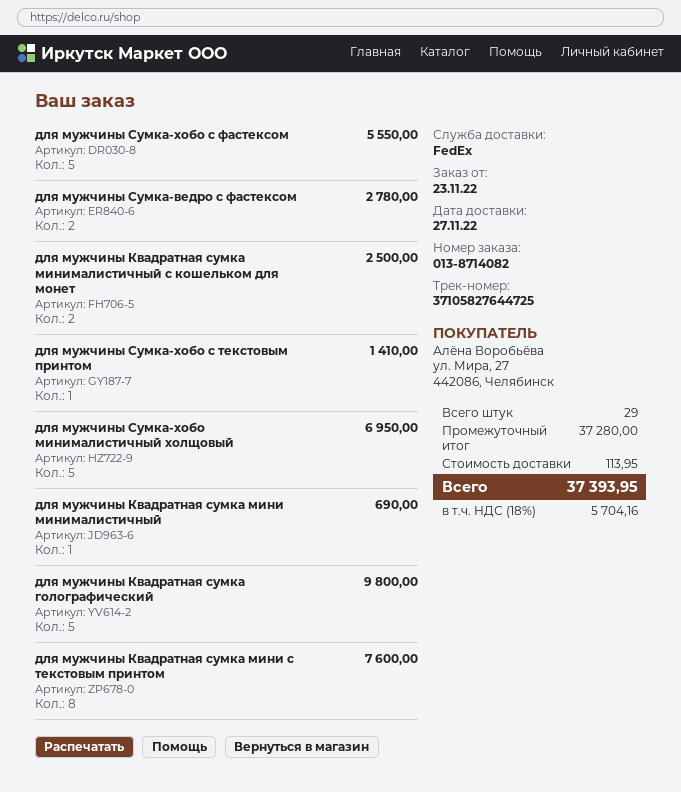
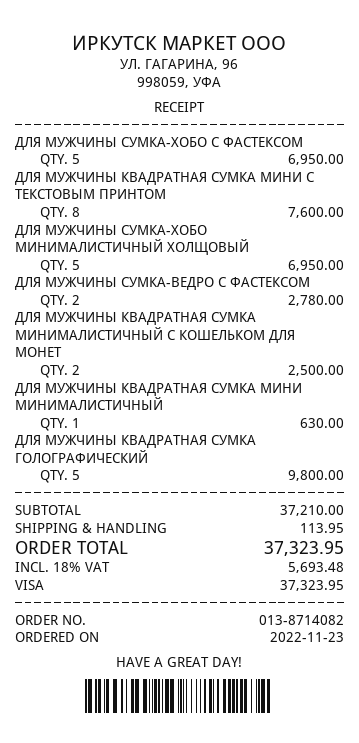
для мужчины Сумка-хобо с фастексом: 5 for 5550.00 -> 5 for 6950.00
для мужчины Сумка-хобо с текстовым принтом: 1 for 1410.00 -> none
для мужчины Квадратная сумка мини минималистичный: 1 for 690.00 -> 1 for 630.00
subtotal: 37280.00 -> 37210.00
tax: 18% = 5704.16 -> 18% = 5693.48
total: 37393.95 -> 37323.95

